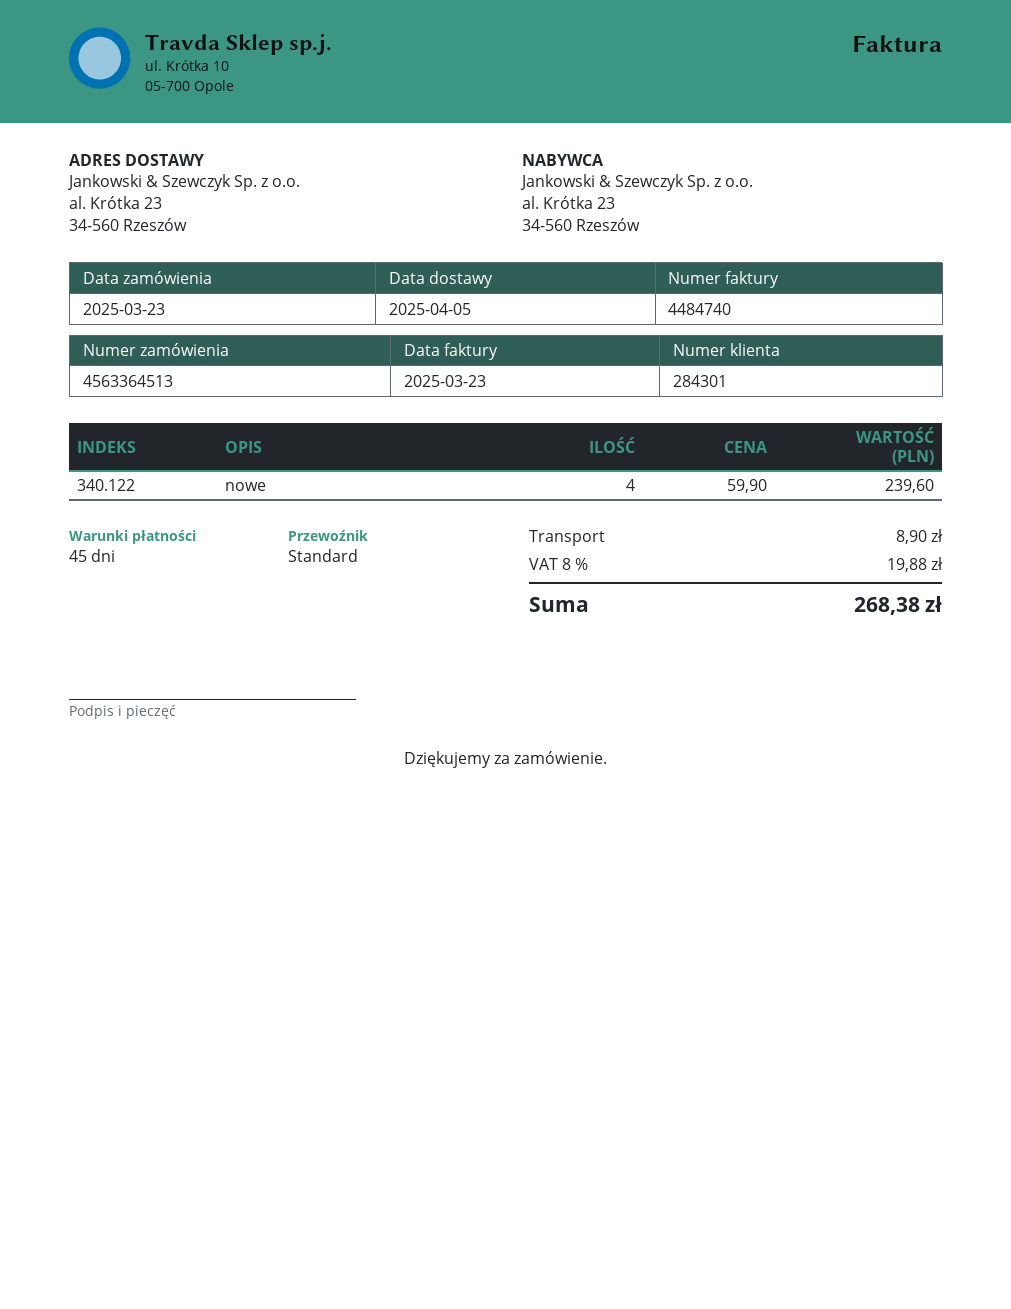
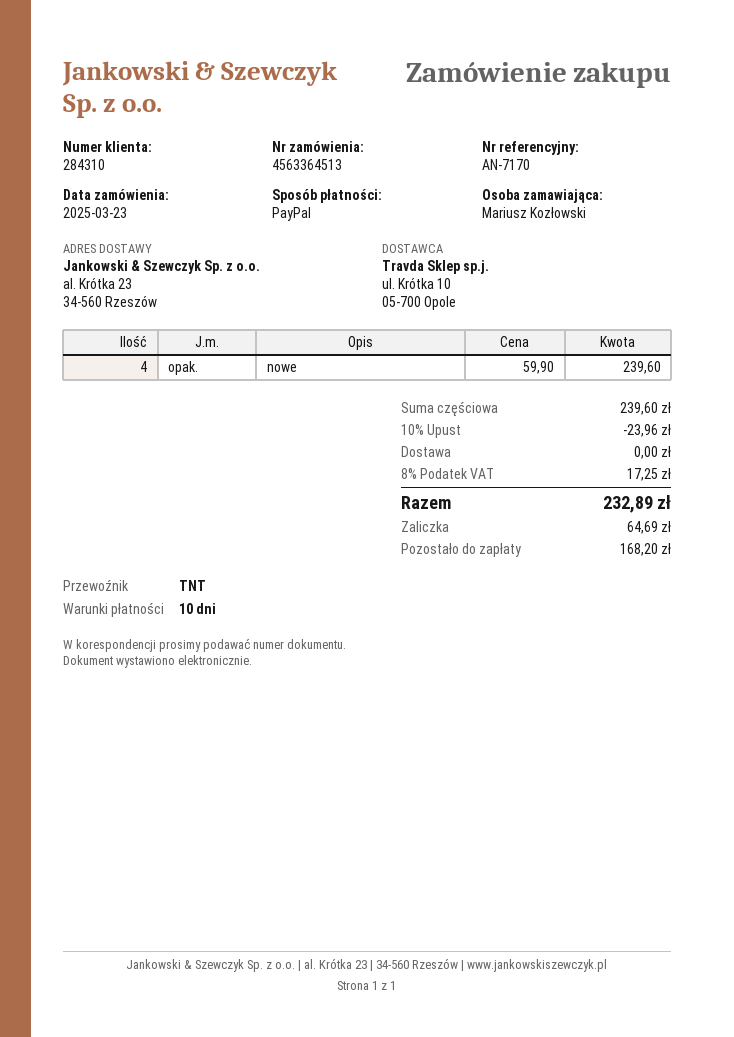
payment terms: 45 days -> 10 days
customer number: 284301 -> 284310
shipping method: standard -> TNT
discount: none -> 10% = 23.96
shipping: 8.90 -> 0.00
tax: 8% = 19.88 -> 8% = 17.25
total: 268.38 -> 232.89

